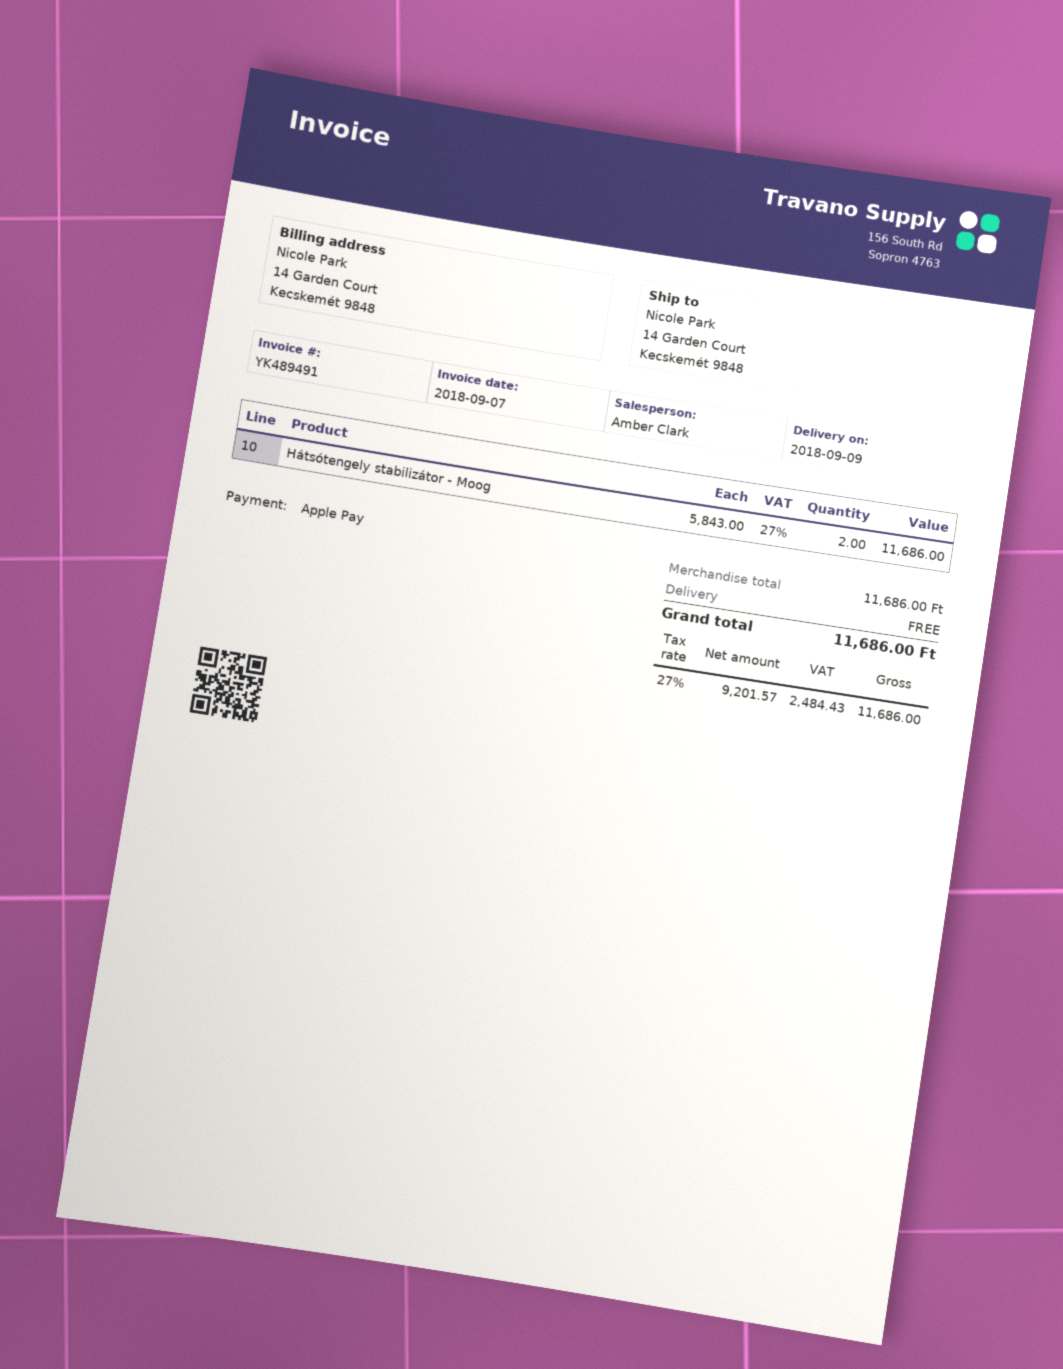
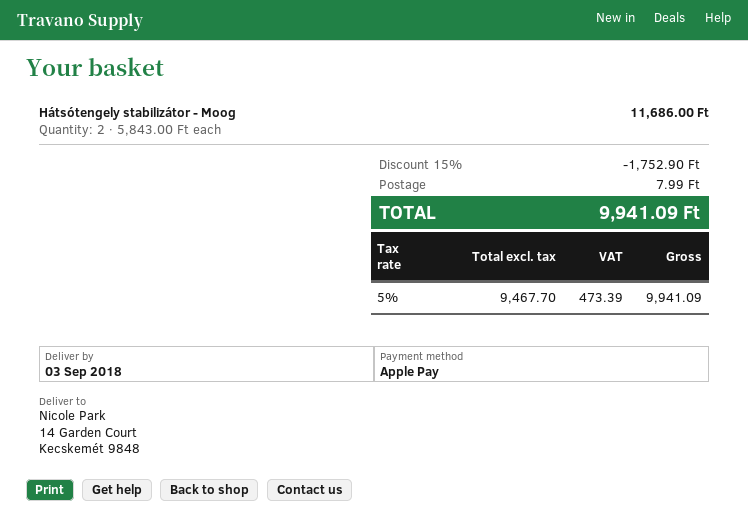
delivery date: 2018-09-09 -> 2018-09-03
discount: none -> 15% = 1752.90
shipping: 0.00 -> 7.99
net: 9201.57 -> 9467.70
tax: 27% = 2484.43 -> 5% = 473.39
total: 11686.00 -> 9941.09

